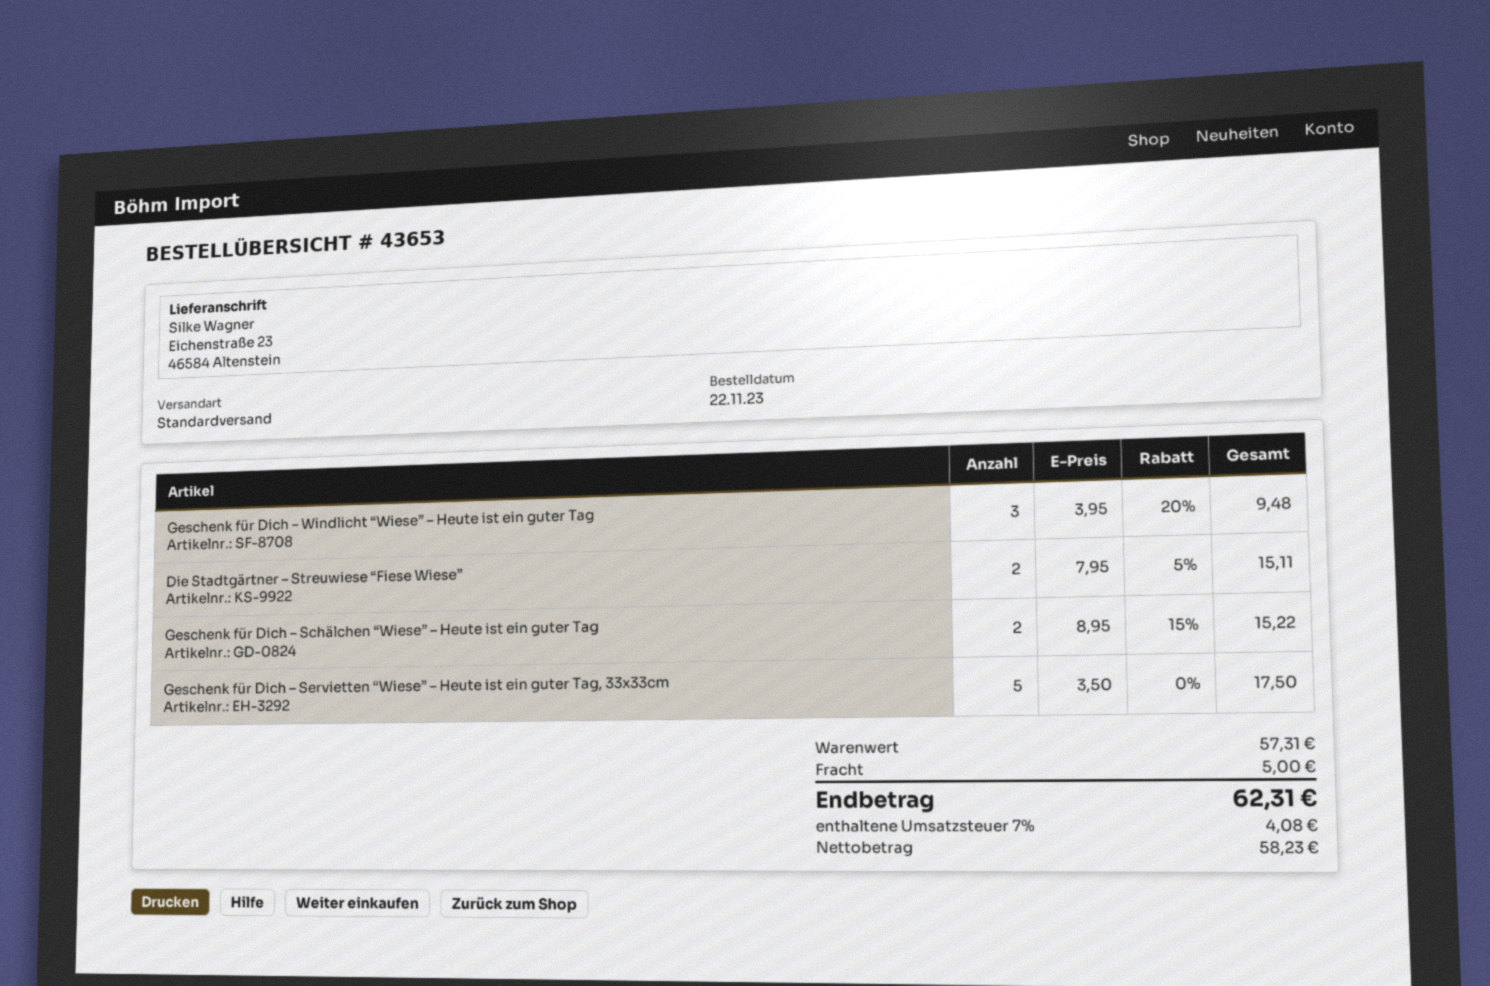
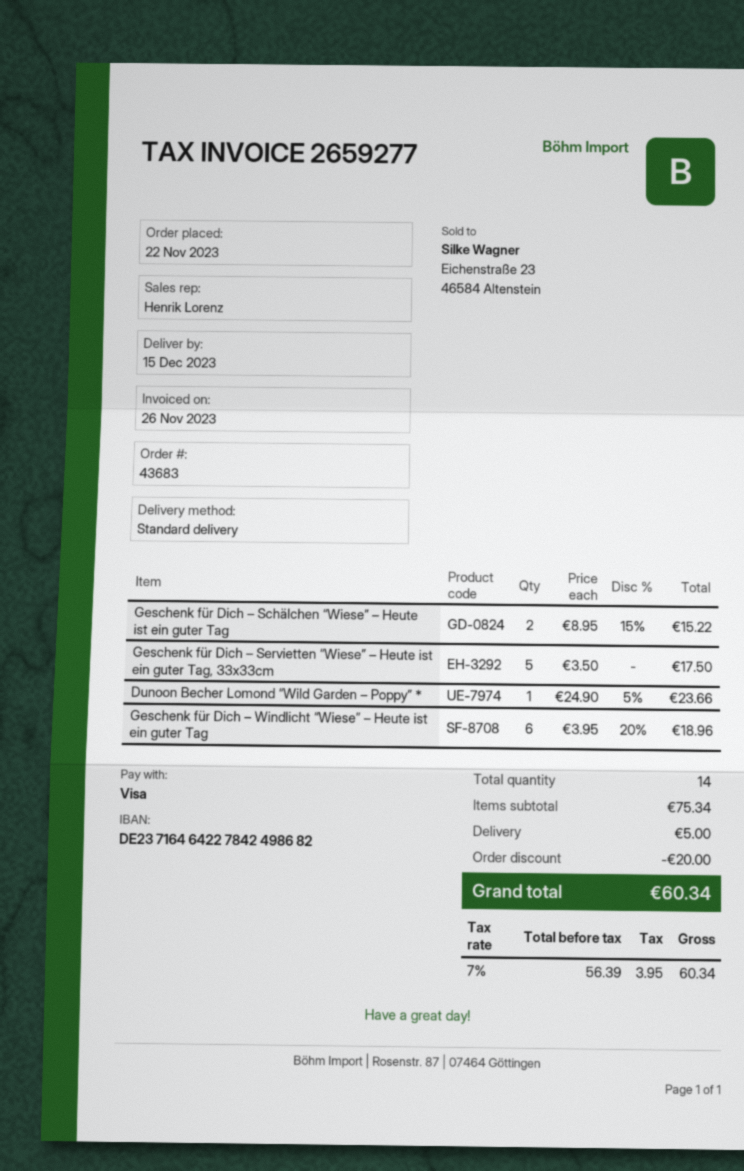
order number: 43653 -> 43683
Geschenk für Dich – Windlicht “Wiese” – Heute ist ein guter Tag: 3 x 3.95 - 20% = 9.48 -> 6 x 3.95 - 20% = 18.96
Die Stadtgärtner – Streuwiese “Fiese Wiese”: 2 x 7.95 - 5% = 15.11 -> none
Dunoon Becher Lomond “Wild Garden – Poppy” *: none -> 1 x 24.90 - 5% = 23.66
subtotal: 57.31 -> 75.34
discount: none -> 20.00
net: 58.23 -> 56.39
tax: 7% = 4.08 -> 7% = 3.95
total: 62.31 -> 60.34

